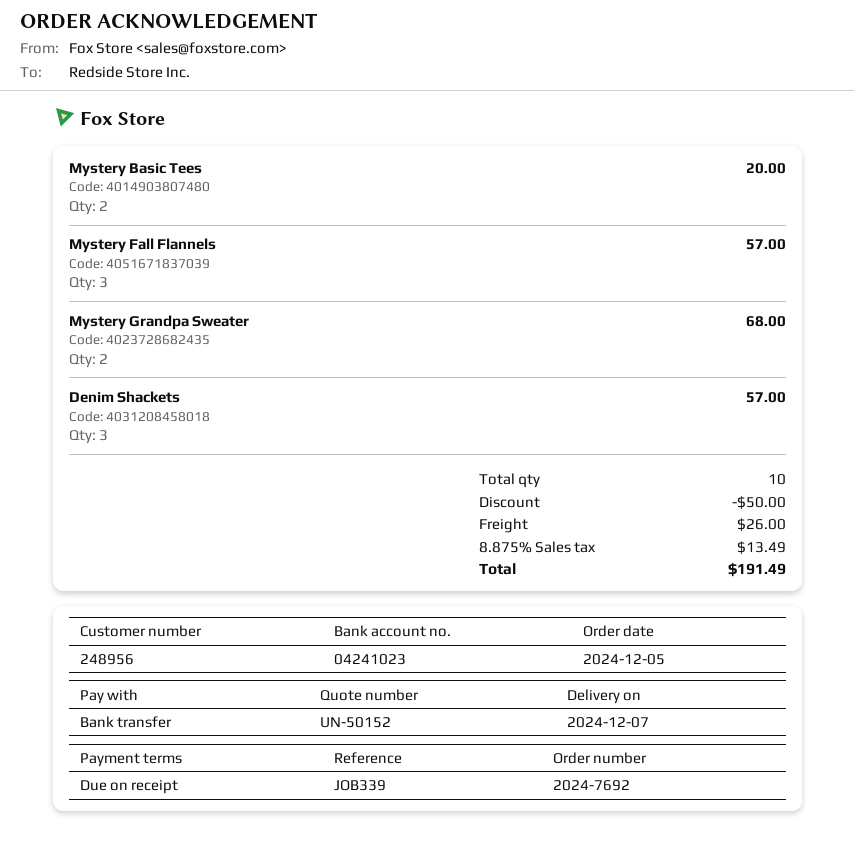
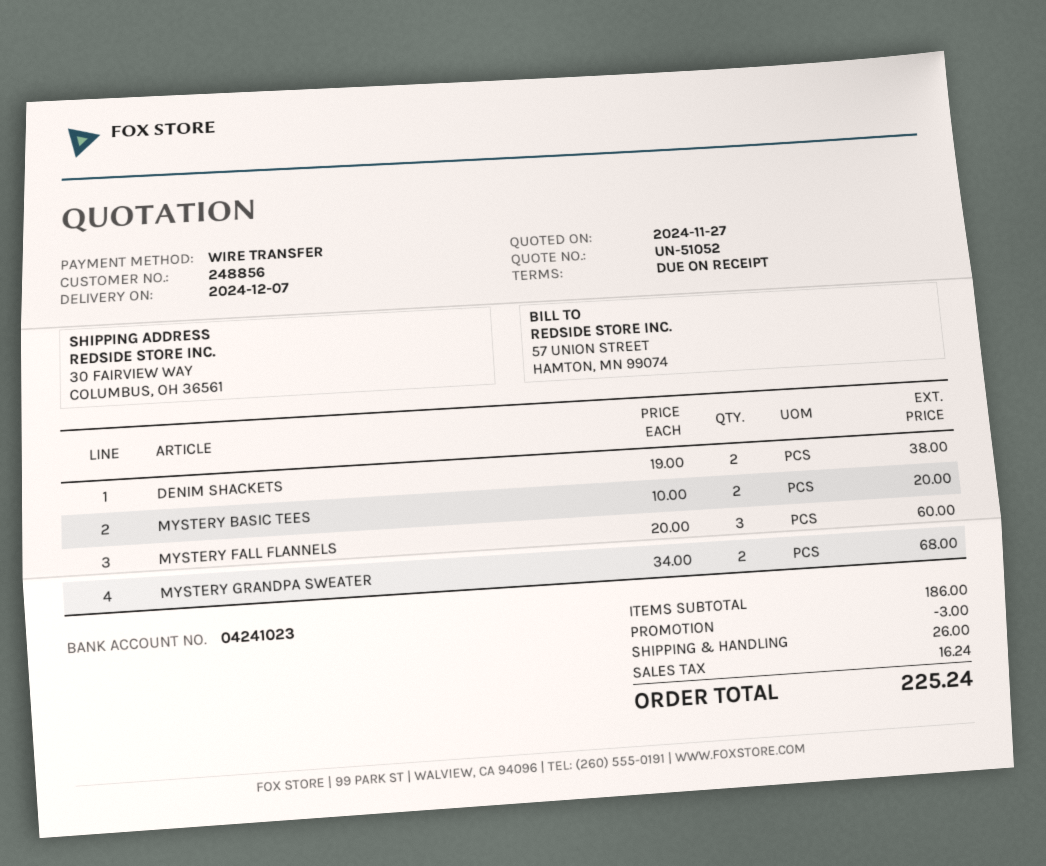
quote number: UN-50152 -> UN-51052
customer number: 248956 -> 248856
Mystery Fall Flannels: 3 for 57.00 -> 3 for 60.00
Denim Shackets: 3 for 57.00 -> 2 for 38.00
discount: 50.00 -> 3.00
tax: 13.49 -> 16.24
total: 191.49 -> 225.24

